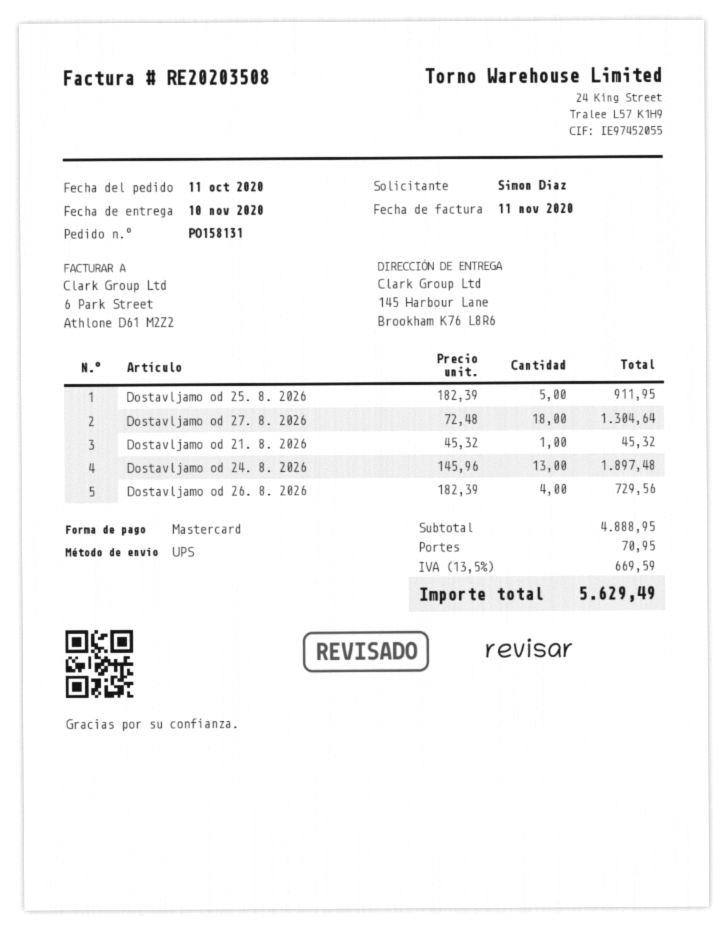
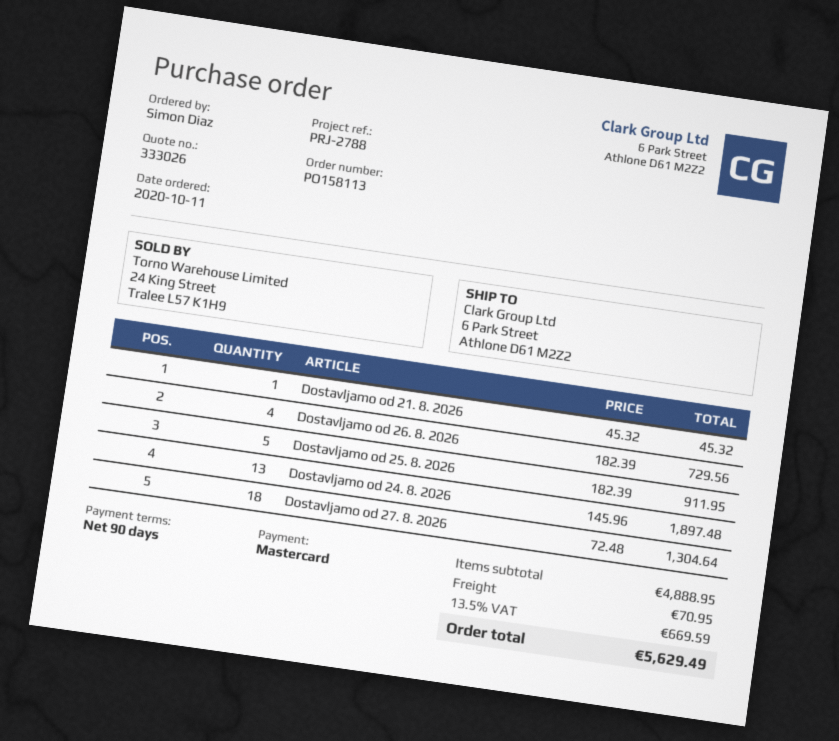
order number: PO158131 -> PO158113
ship to: 145 Harbour Lane, Brookham K76 L8R6 -> 6 Park Street, Athlone D61 M2Z2

